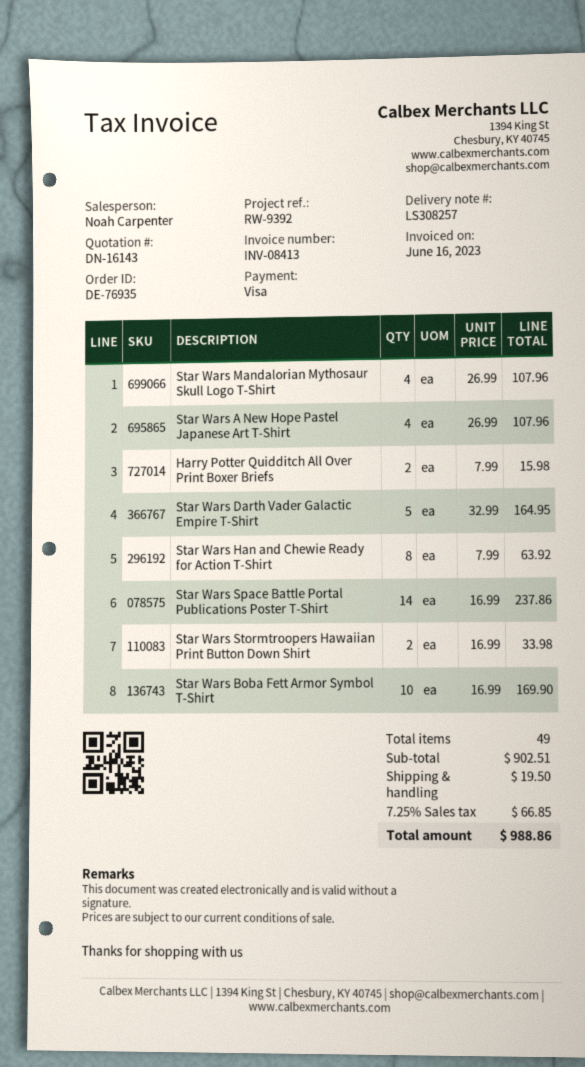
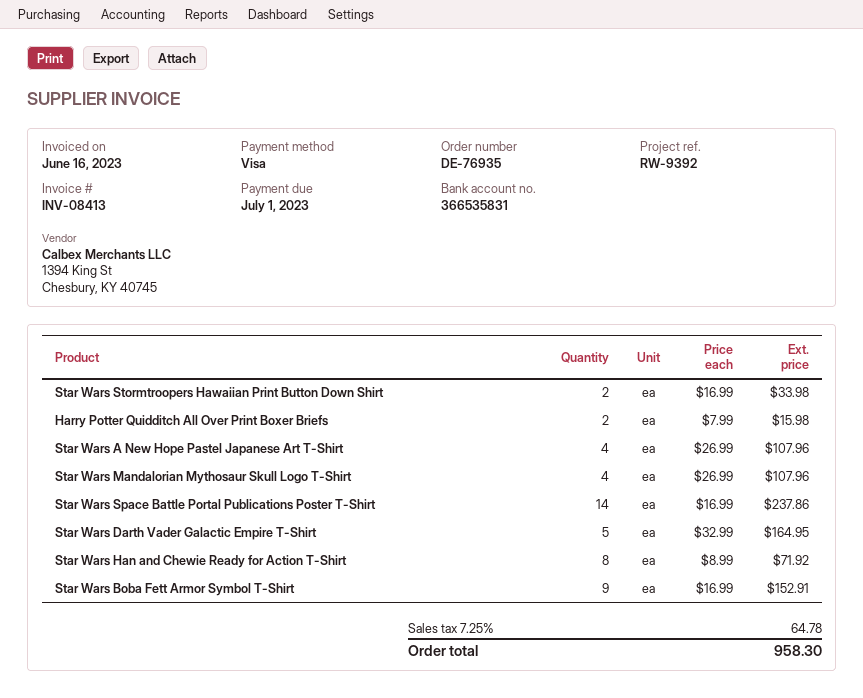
Star Wars Han and Chewie Ready for Action T-Shirt: 8 x 7.99 = 63.92 -> 8 x 8.99 = 71.92
Star Wars Boba Fett Armor Symbol T-Shirt: 10 x 16.99 = 169.90 -> 9 x 16.99 = 152.91
shipping: 19.50 -> none
tax: 7.25% = 66.85 -> 7.25% = 64.78
total: 988.86 -> 958.30

